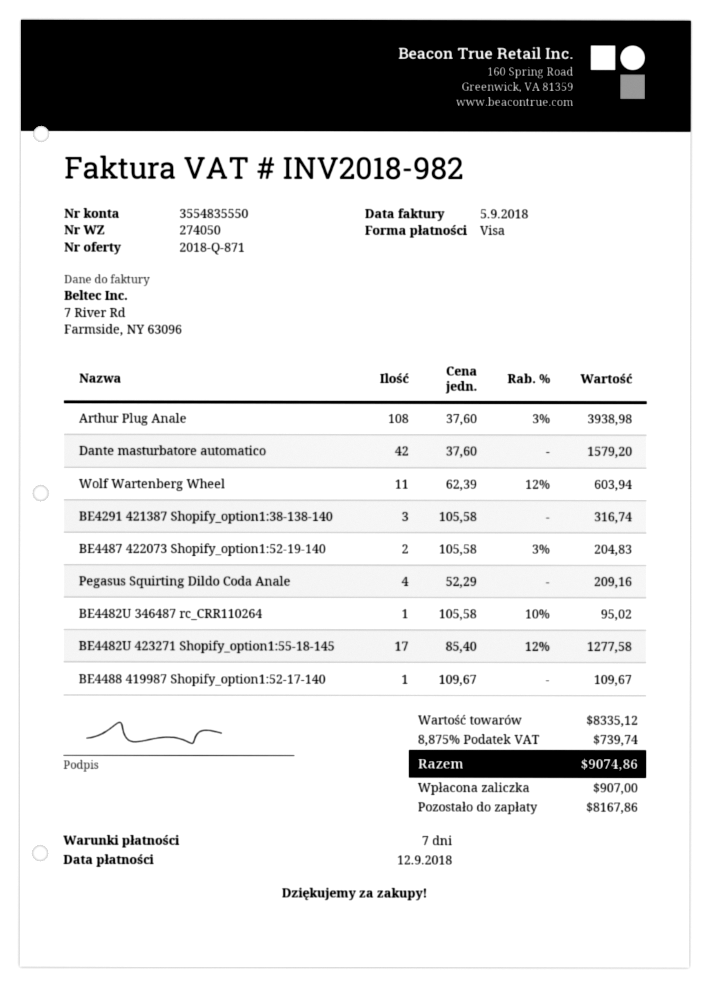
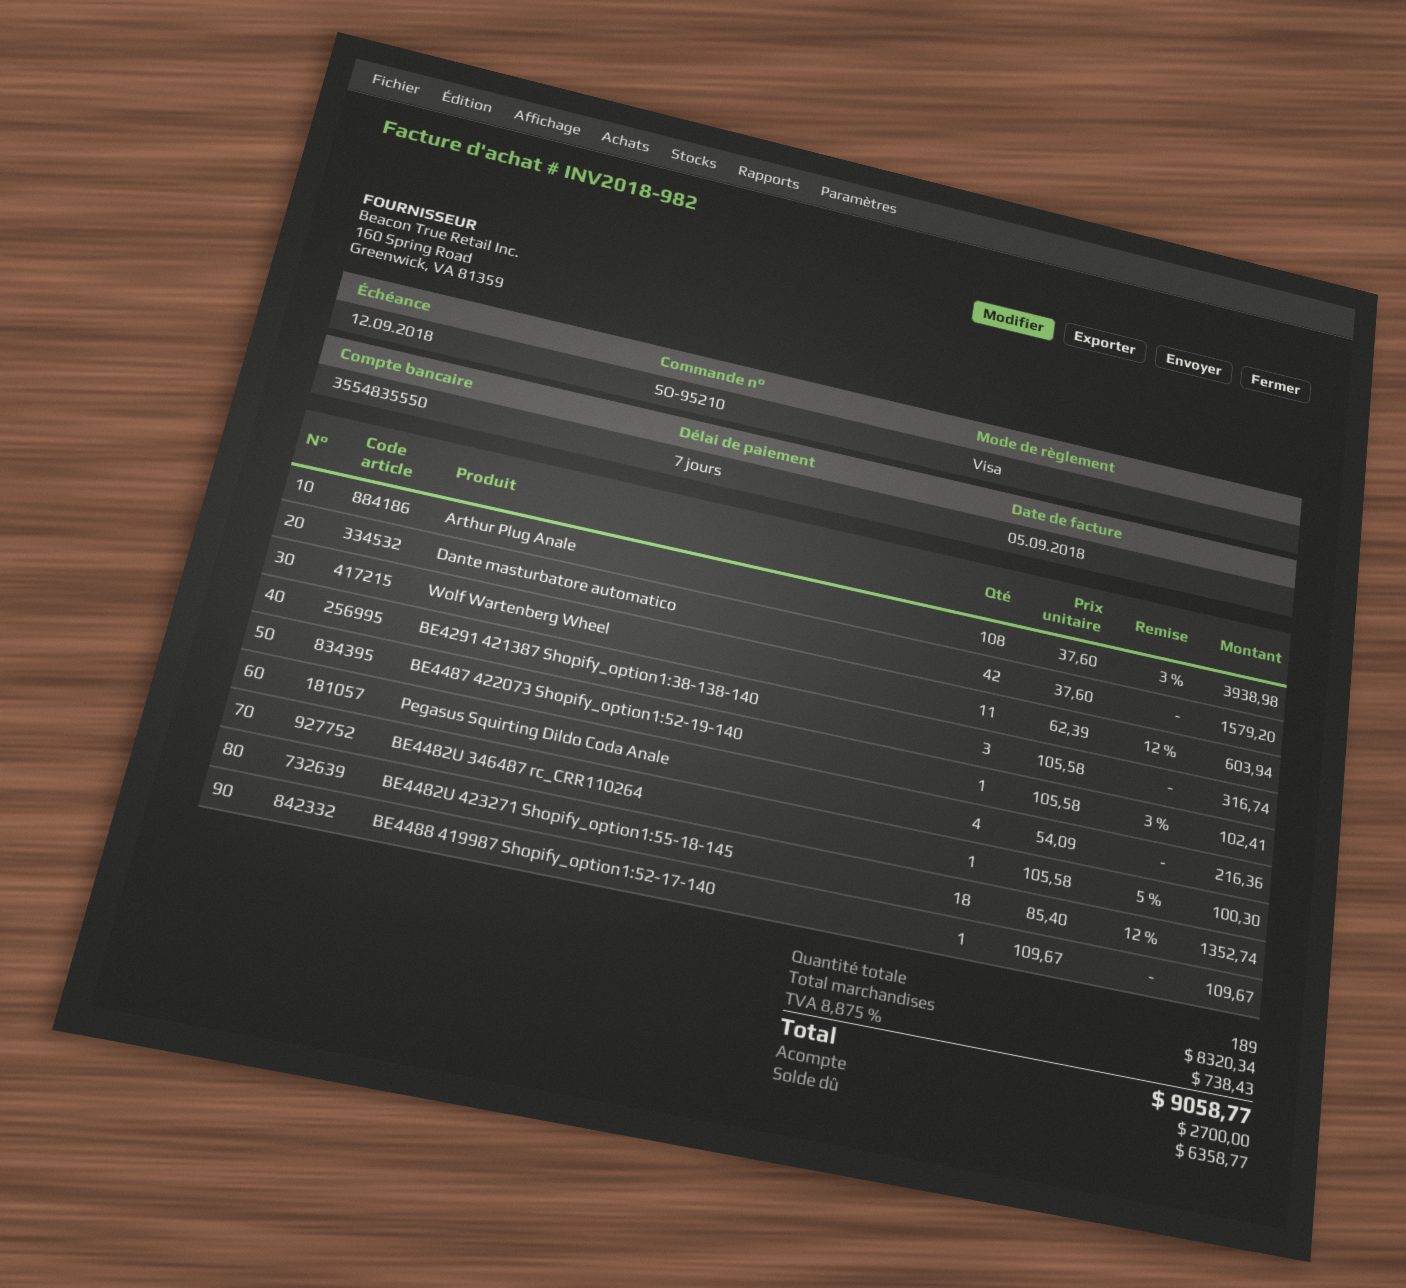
BE4487 422073 Shopify_option1:52-19-140: 2 x 105.58 - 3% = 204.83 -> 1 x 105.58 - 3% = 102.41
Pegasus Squirting Dildo Coda Anale: 4 x 52.29 = 209.16 -> 4 x 54.09 = 216.36
BE4482U 346487 rc_CRR110264: 1 x 105.58 - 10% = 95.02 -> 1 x 105.58 - 5% = 100.30
BE4482U 423271 Shopify_option1:55-18-145: 17 x 85.40 - 12% = 1277.58 -> 18 x 85.40 - 12% = 1352.74
subtotal: 8335.12 -> 8320.34
tax: 8.875% = 739.74 -> 8.875% = 738.43
total: 9074.86 -> 9058.77
deposit: 907.00 -> 2700.00
balance: 8167.86 -> 6358.77

